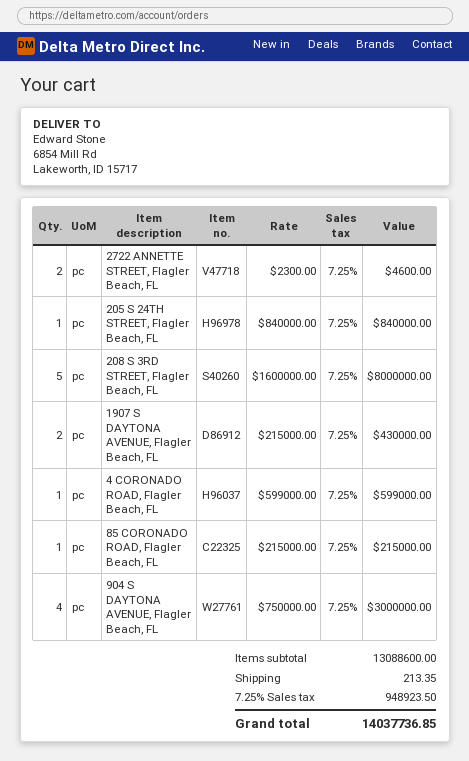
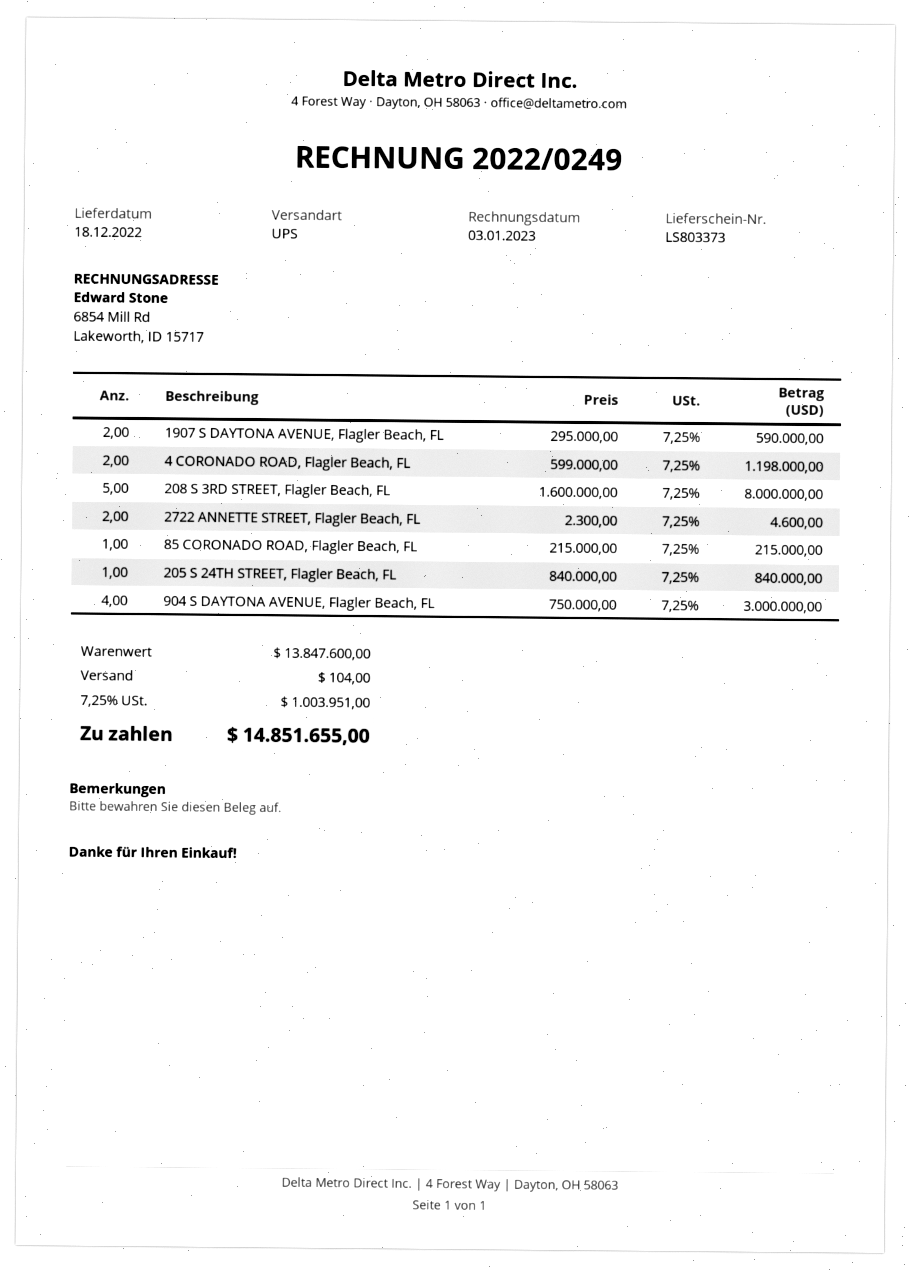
1907 S DAYTONA AVENUE, Flagler Beach, FL: 2 x 215000.00 = 430000.00 -> 2 x 295000.00 = 590000.00
4 CORONADO ROAD, Flagler Beach, FL: 1 x 599000.00 = 599000.00 -> 2 x 599000.00 = 1198000.00
subtotal: 13088600.00 -> 13847600.00
shipping: 213.35 -> 104.00
tax: 7.25% = 948923.50 -> 7.25% = 1003951.00
total: 14037736.85 -> 14851655.00

